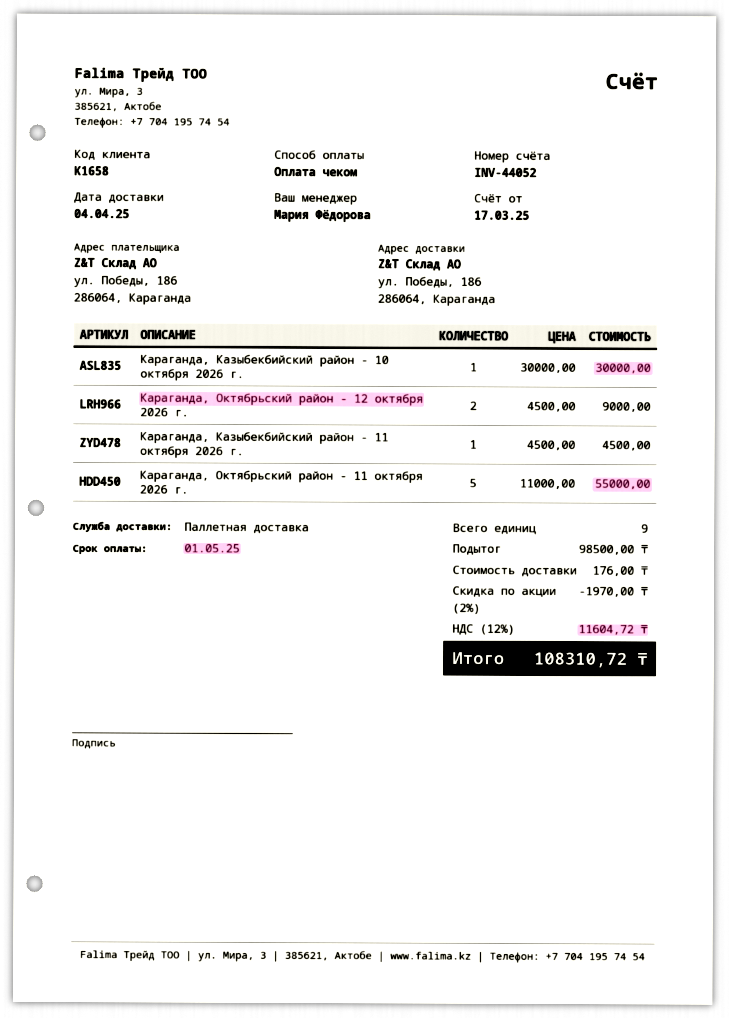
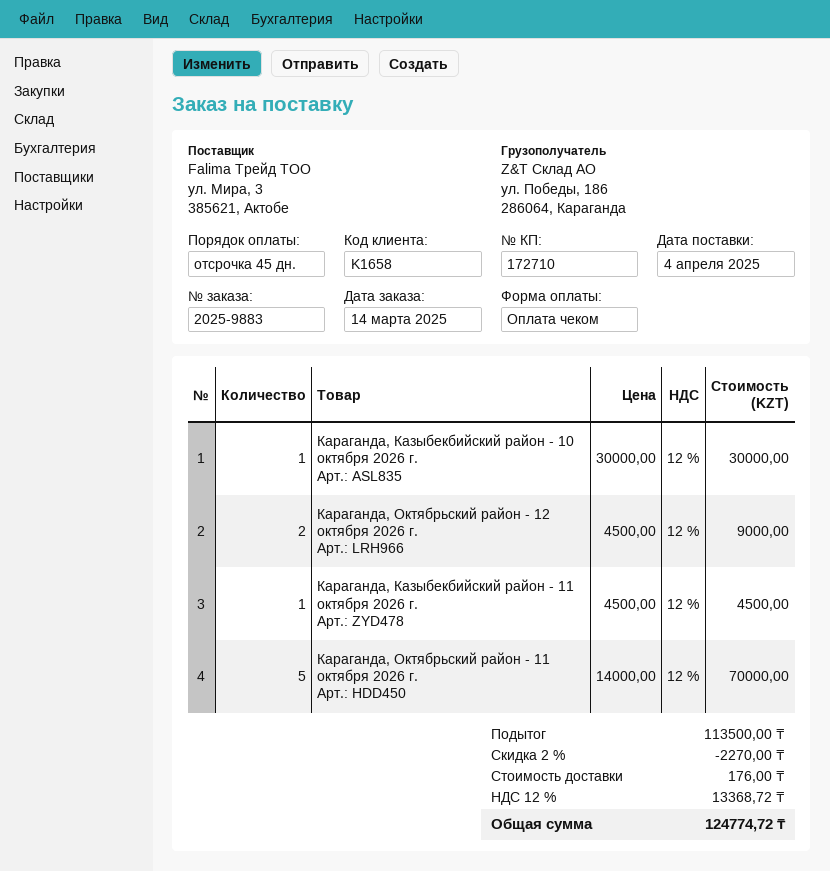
Караганда, Октябрьский район - 11 октября 2026 г.: 5 x 11000.00 = 55000.00 -> 5 x 14000.00 = 70000.00
subtotal: 98500.00 -> 113500.00
discount: 2% = 1970.00 -> 2% = 2270.00
tax: 12% = 11604.72 -> 12% = 13368.72
total: 108310.72 -> 124774.72

